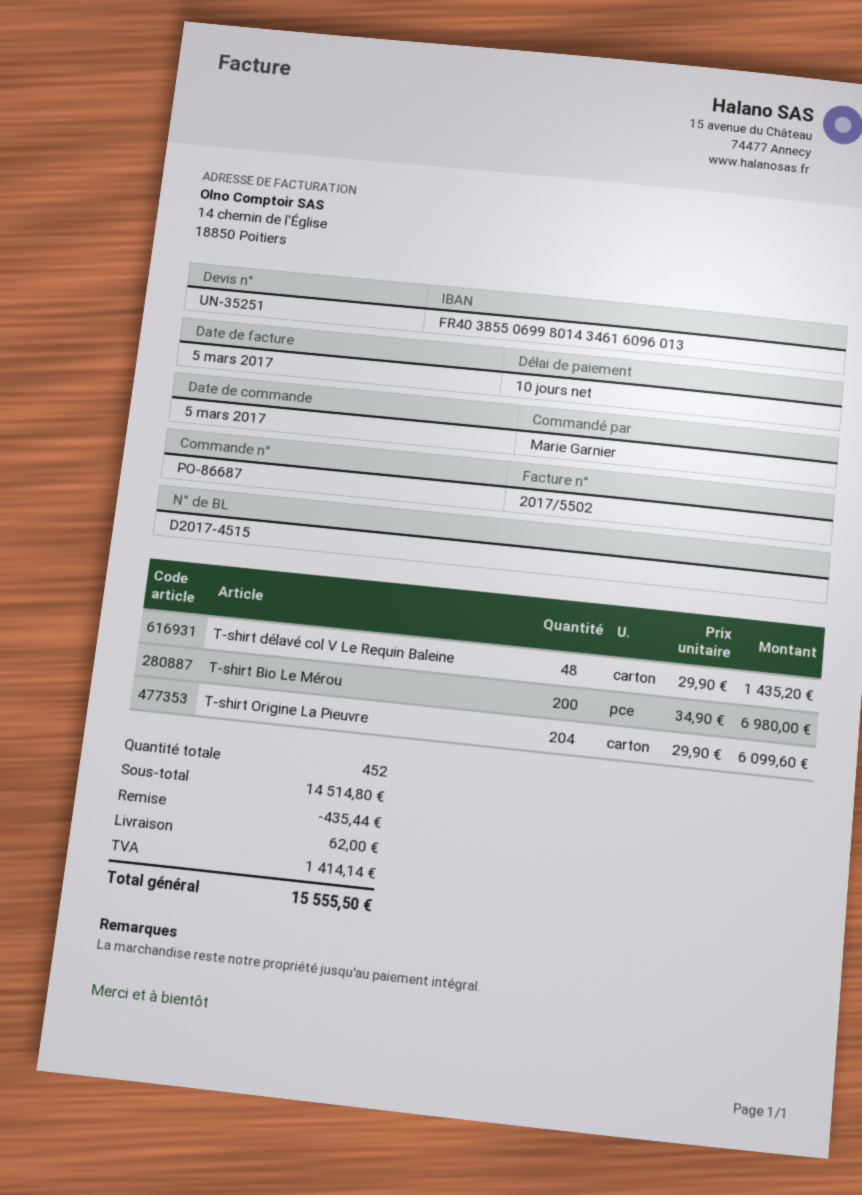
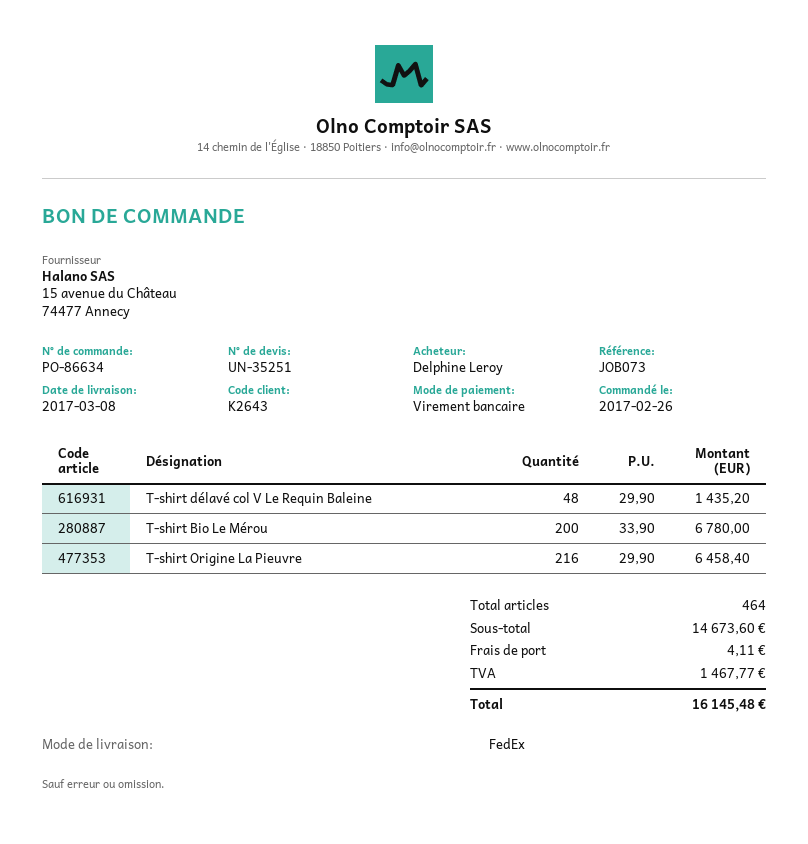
order number: PO-86687 -> PO-86634
order date: 2017-03-05 -> 2017-02-26
ordered by: Marie Garnier -> Delphine Leroy
T-shirt Bio Le Mérou: 200 x 34.90 = 6980.00 -> 200 x 33.90 = 6780.00
T-shirt Origine La Pieuvre: 204 x 29.90 = 6099.60 -> 216 x 29.90 = 6458.40
total quantity: 452 -> 464
subtotal: 14514.80 -> 14673.60
discount: 435.44 -> none
shipping: 62.00 -> 4.11
tax: 1414.14 -> 1467.77
total: 15555.50 -> 16145.48

